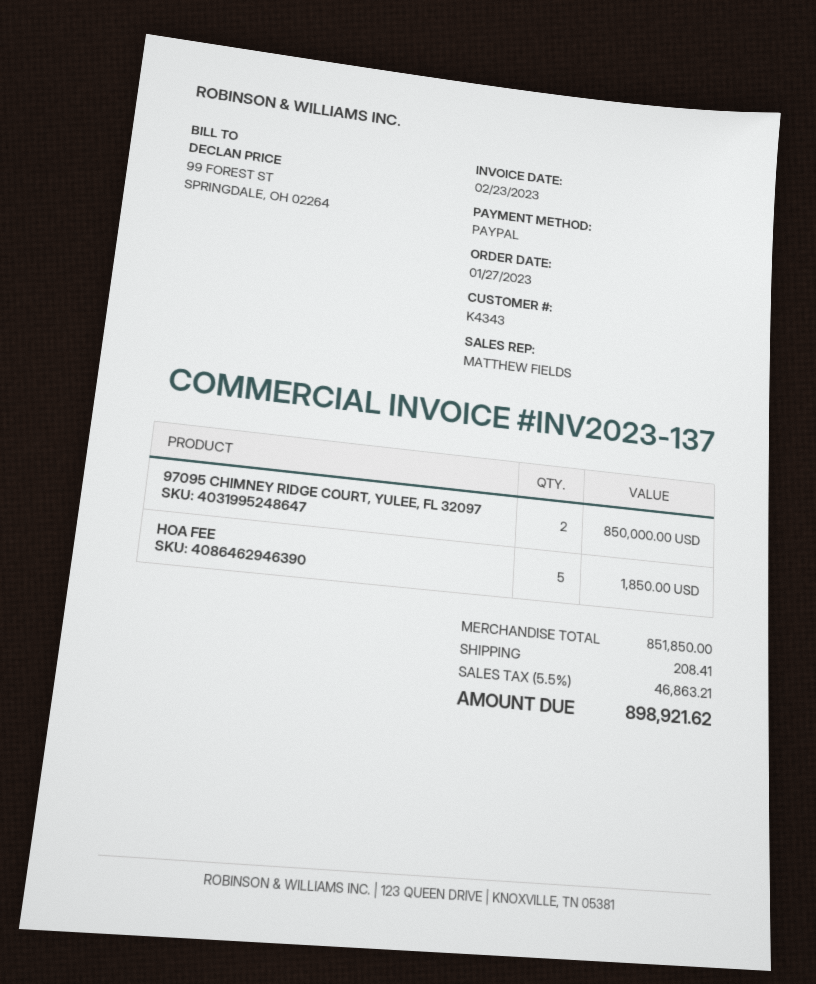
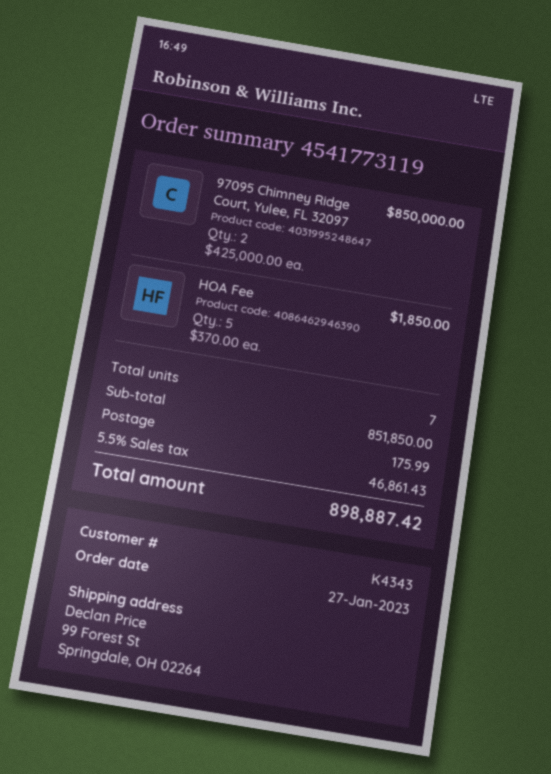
shipping: 208.41 -> 175.99
tax: 5.5% = 46863.21 -> 5.5% = 46861.43
total: 898921.62 -> 898887.42

